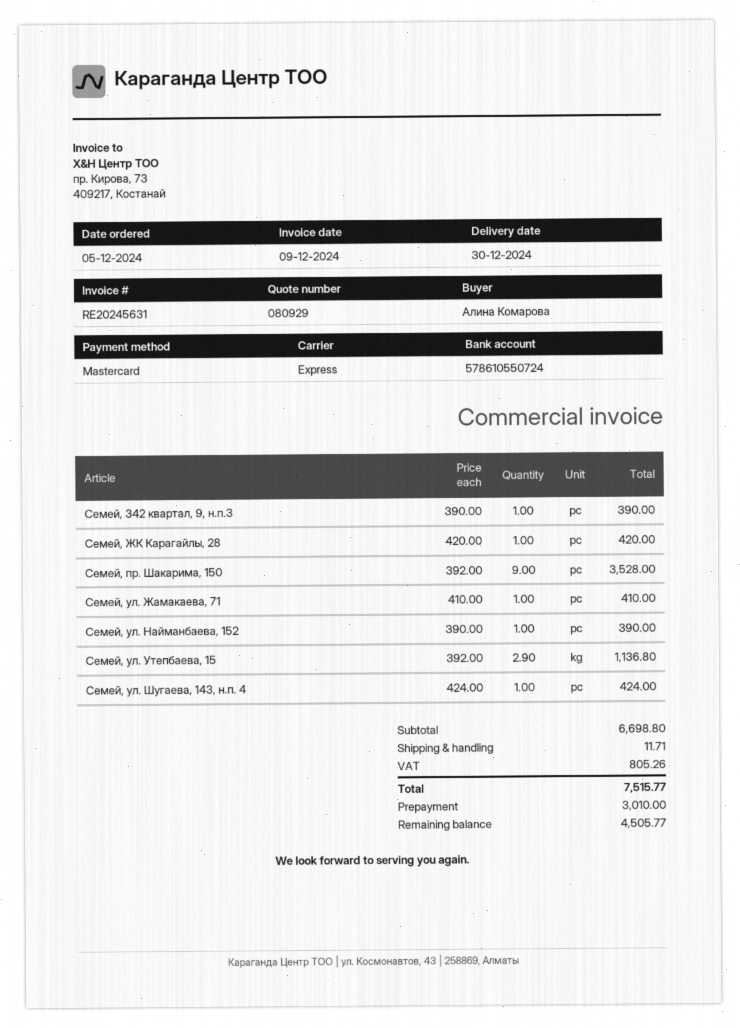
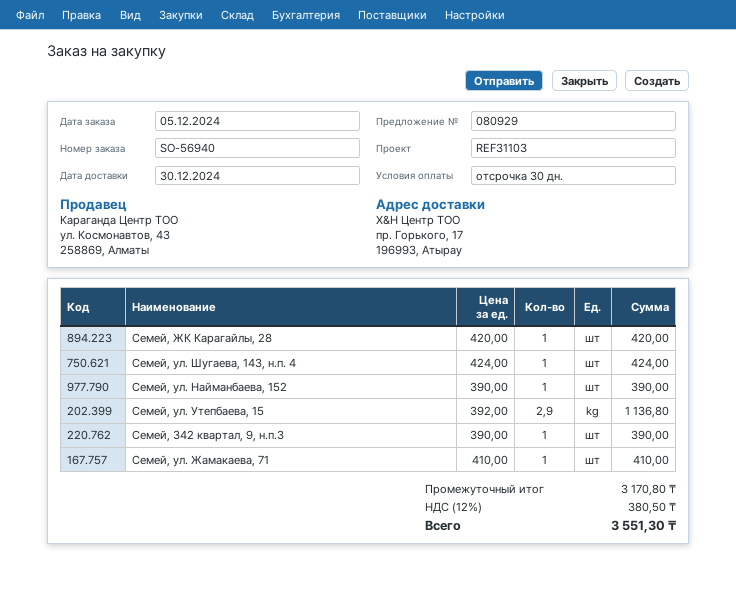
Семей, пр. Шакарима, 150: 9 x 392.00 = 3528.00 -> none
subtotal: 6698.80 -> 3170.80
shipping: 11.71 -> none
tax: 805.26 -> 380.50
total: 7515.77 -> 3551.30

